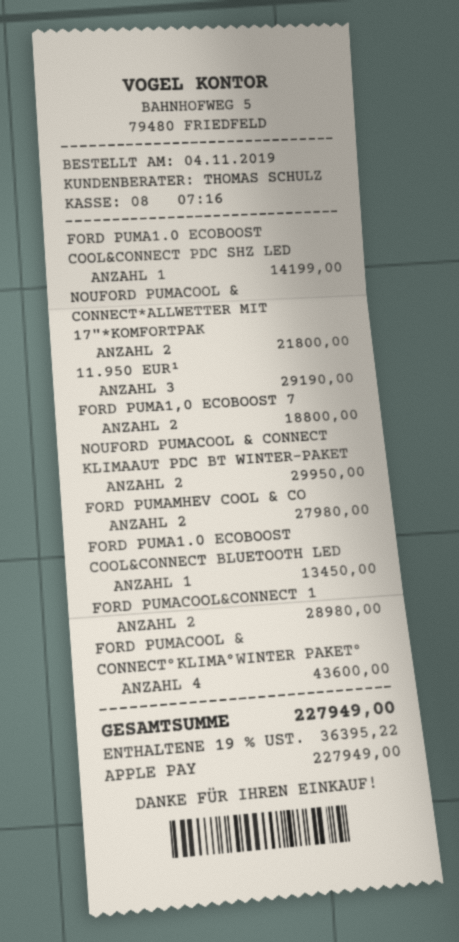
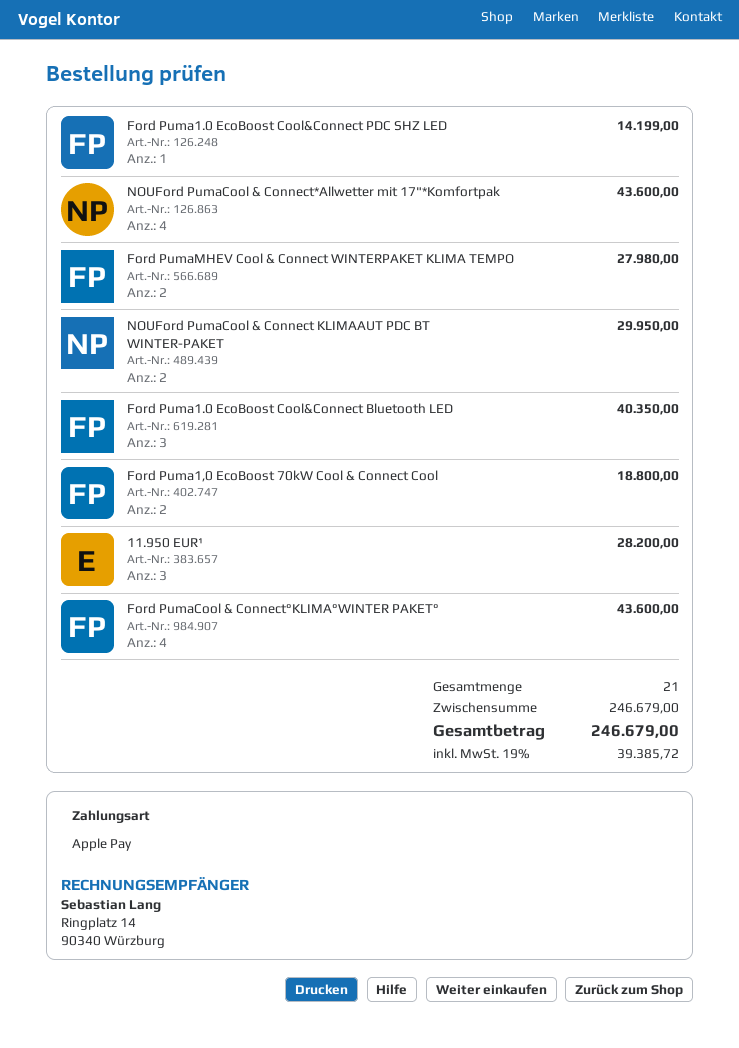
NOUFORD PUMACOOL & CONNECT*ALLWETTER MIT 17"*KOMFORTPAK: 2 for 21800.00 -> 4 for 43600.00
11.950 EUR¹: 3 for 29190.00 -> 3 for 28200.00
FORD PUMA1.0 ECOBOOST COOL&CONNECT BLUETOOTH LED: 1 for 13450.00 -> 3 for 40350.00
FORD PUMACOOL&CONNECT 1: 2 for 28980.00 -> none
tax: 19% = 36395.22 -> 19% = 39385.72
total: 227949.00 -> 246679.00

